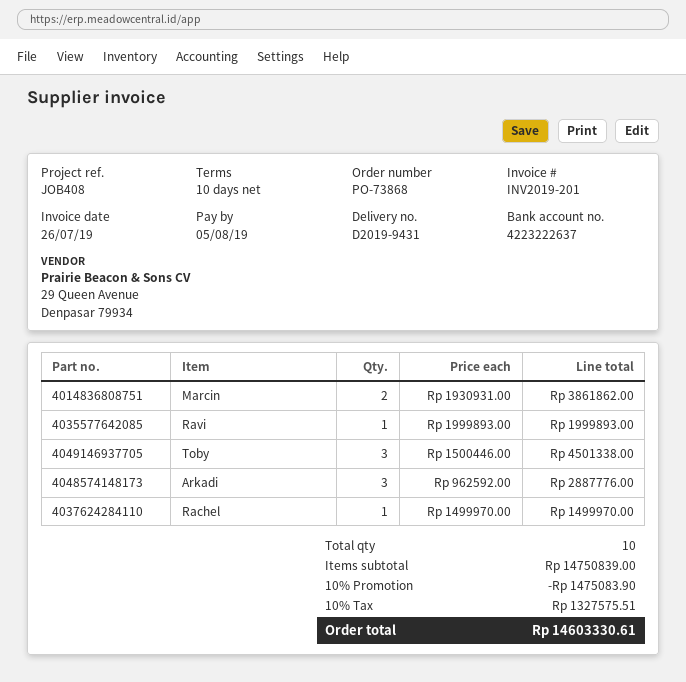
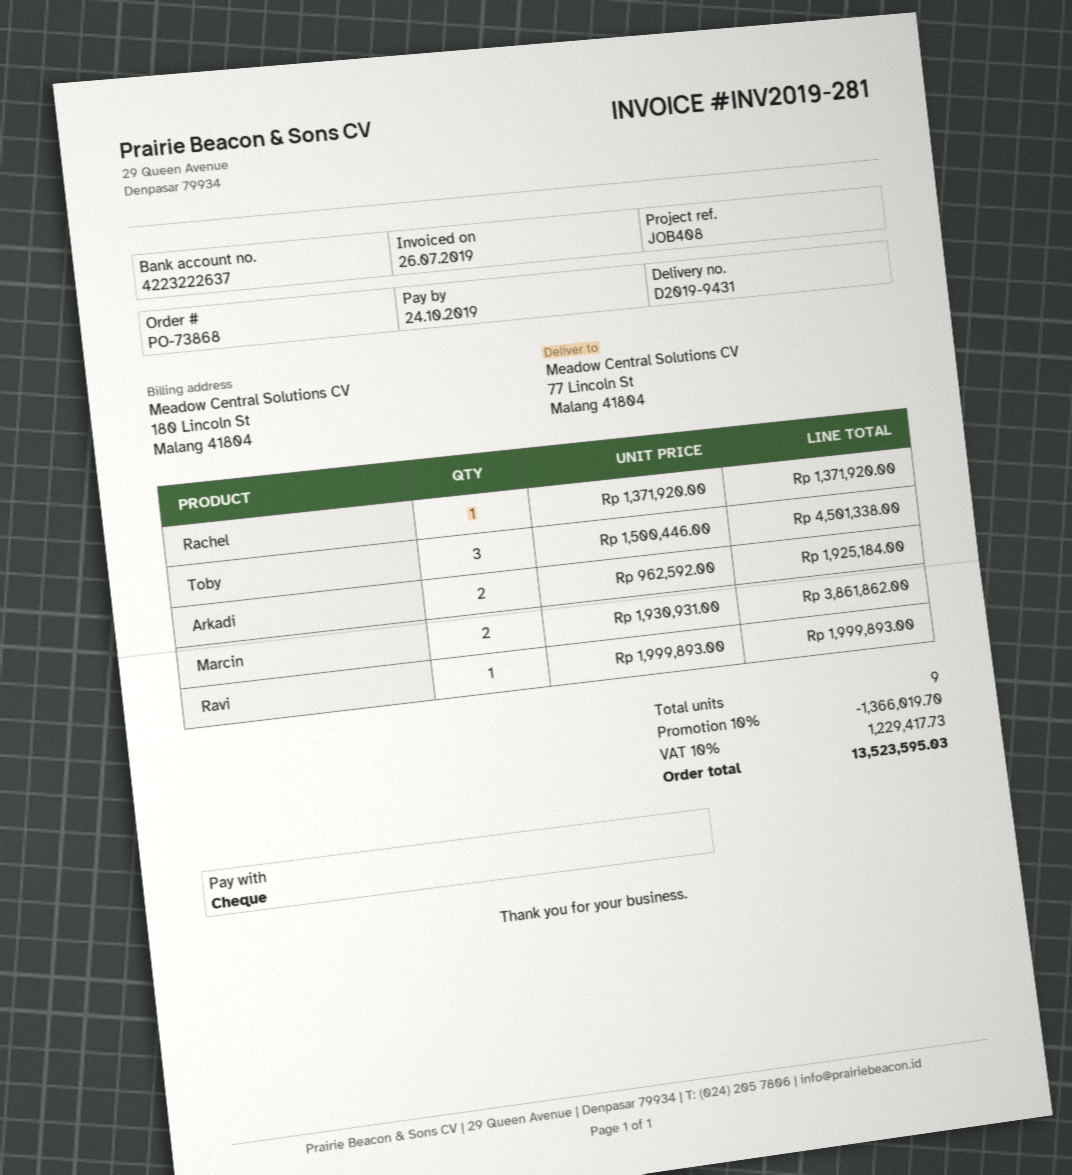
invoice number: INV2019-201 -> INV2019-281
due date: 2019-08-05 -> 2019-10-24
Arkadi: 3 x 962592.00 = 2887776.00 -> 2 x 962592.00 = 1925184.00
Rachel: 1 x 1499970.00 = 1499970.00 -> 1 x 1371920.00 = 1371920.00
total quantity: 10 -> 9
discount: 10% = 1475083.90 -> 10% = 1366019.70
tax: 10% = 1327575.51 -> 10% = 1229417.73
total: 14603330.61 -> 13523595.03

